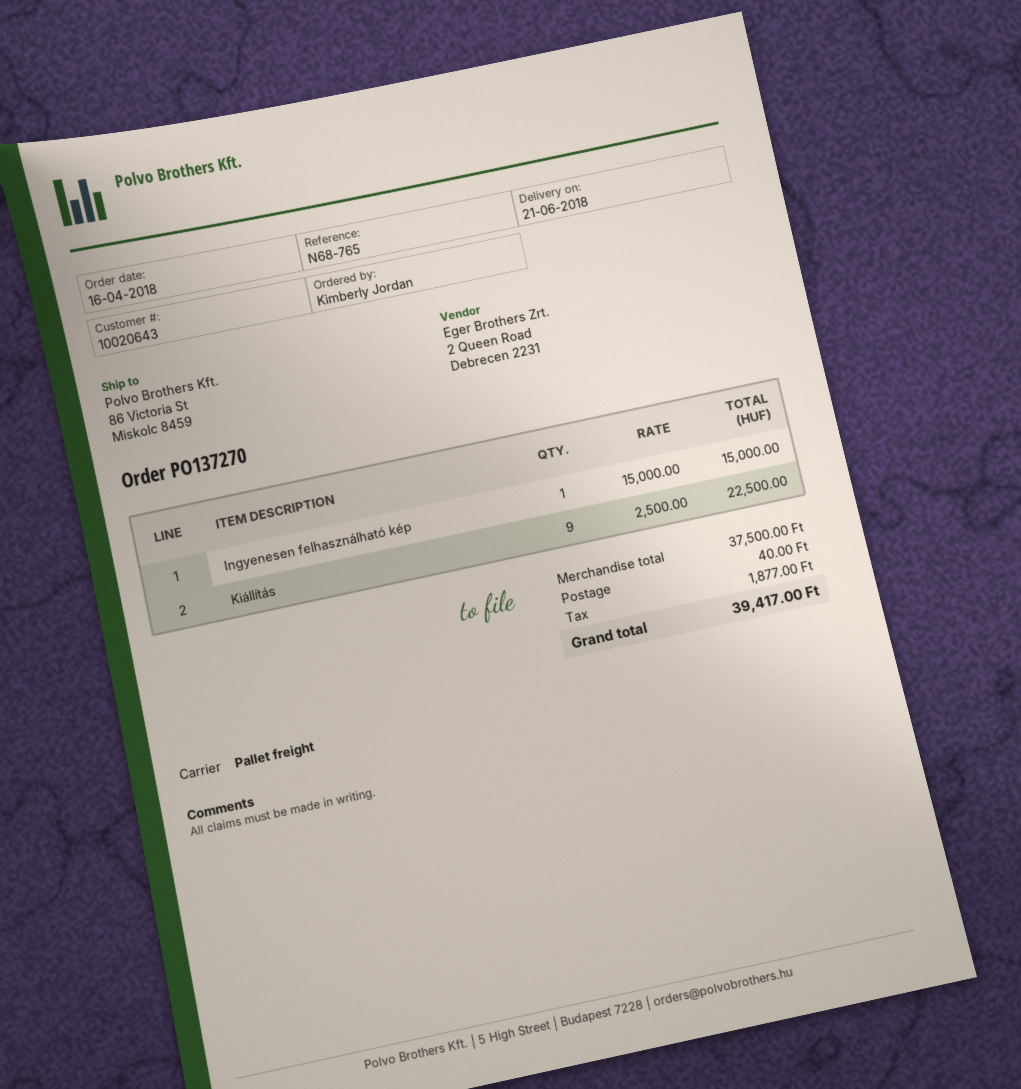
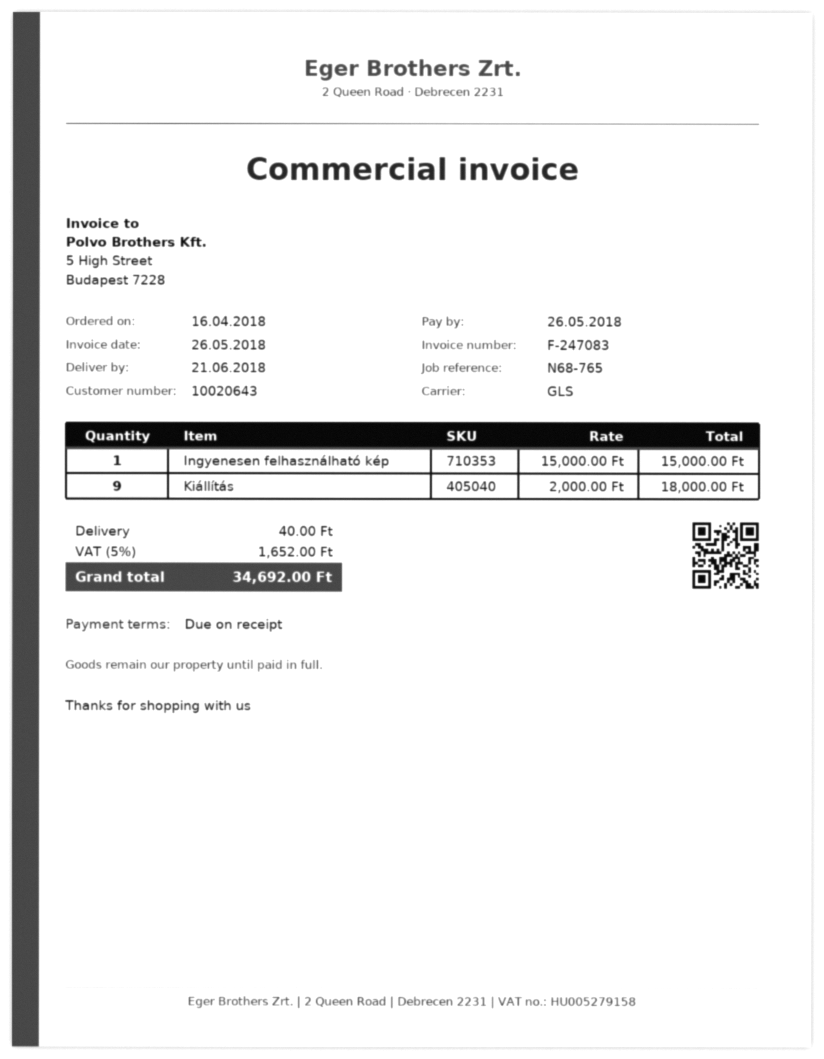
shipping method: pallet freight -> GLS
Kiállítás: 9 x 2500.00 = 22500.00 -> 9 x 2000.00 = 18000.00
tax: 1877.00 -> 1652.00
total: 39417.00 -> 34692.00

